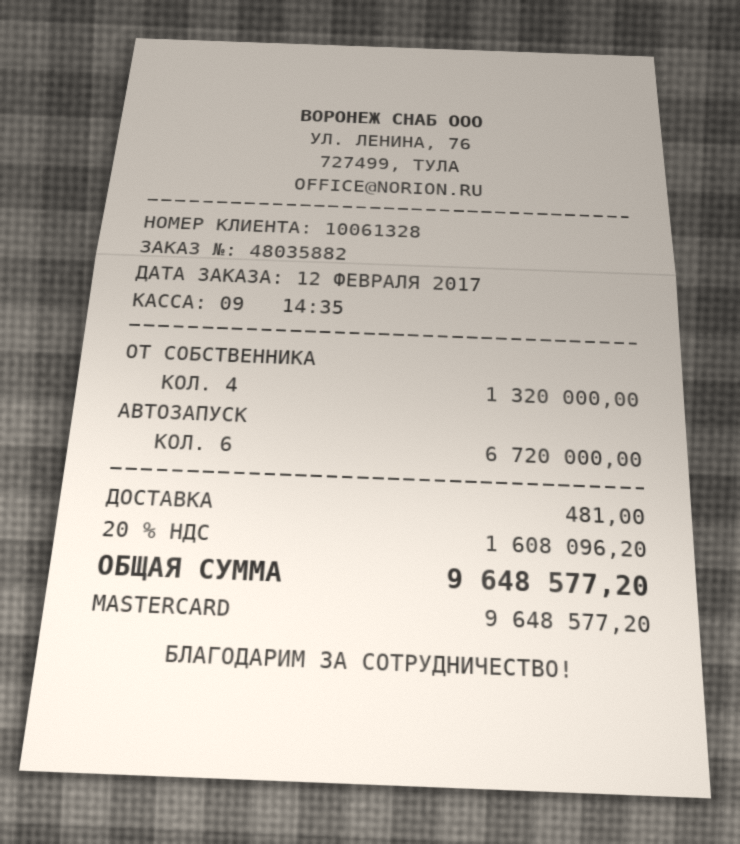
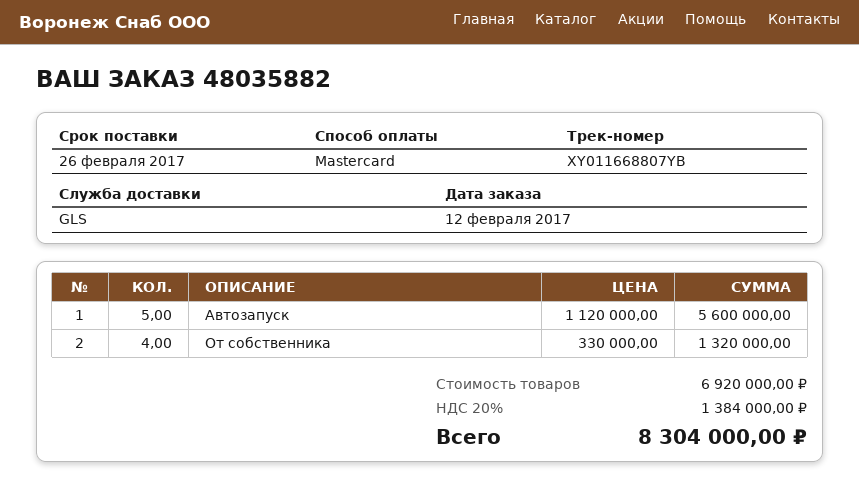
АВТОЗАПУСК: 6 for 6720000.00 -> 5 for 5600000.00
shipping: 481.00 -> none
tax: 20% = 1608096.20 -> 20% = 1384000.00
total: 9648577.20 -> 8304000.00

